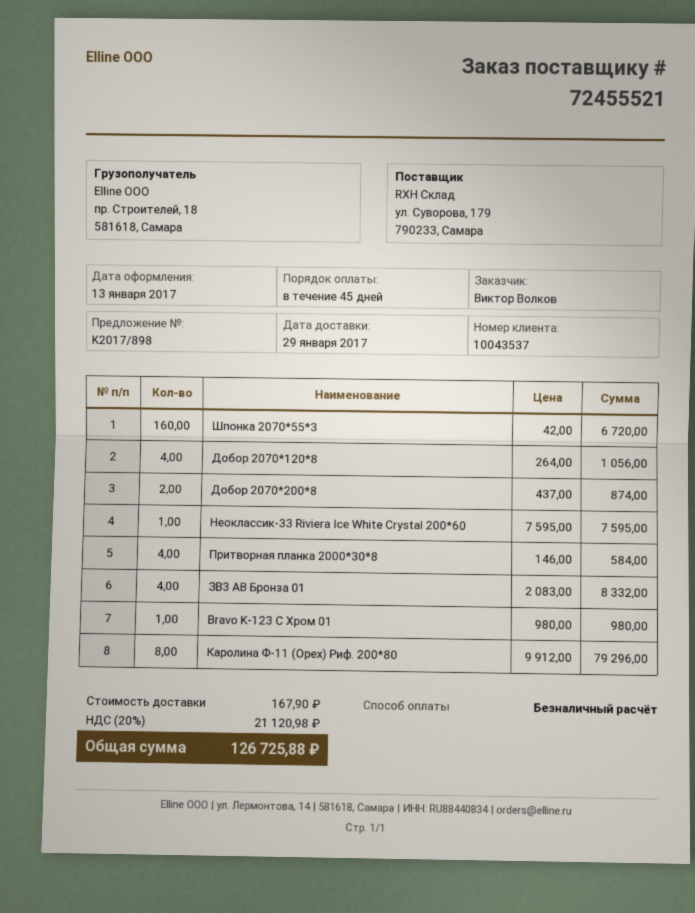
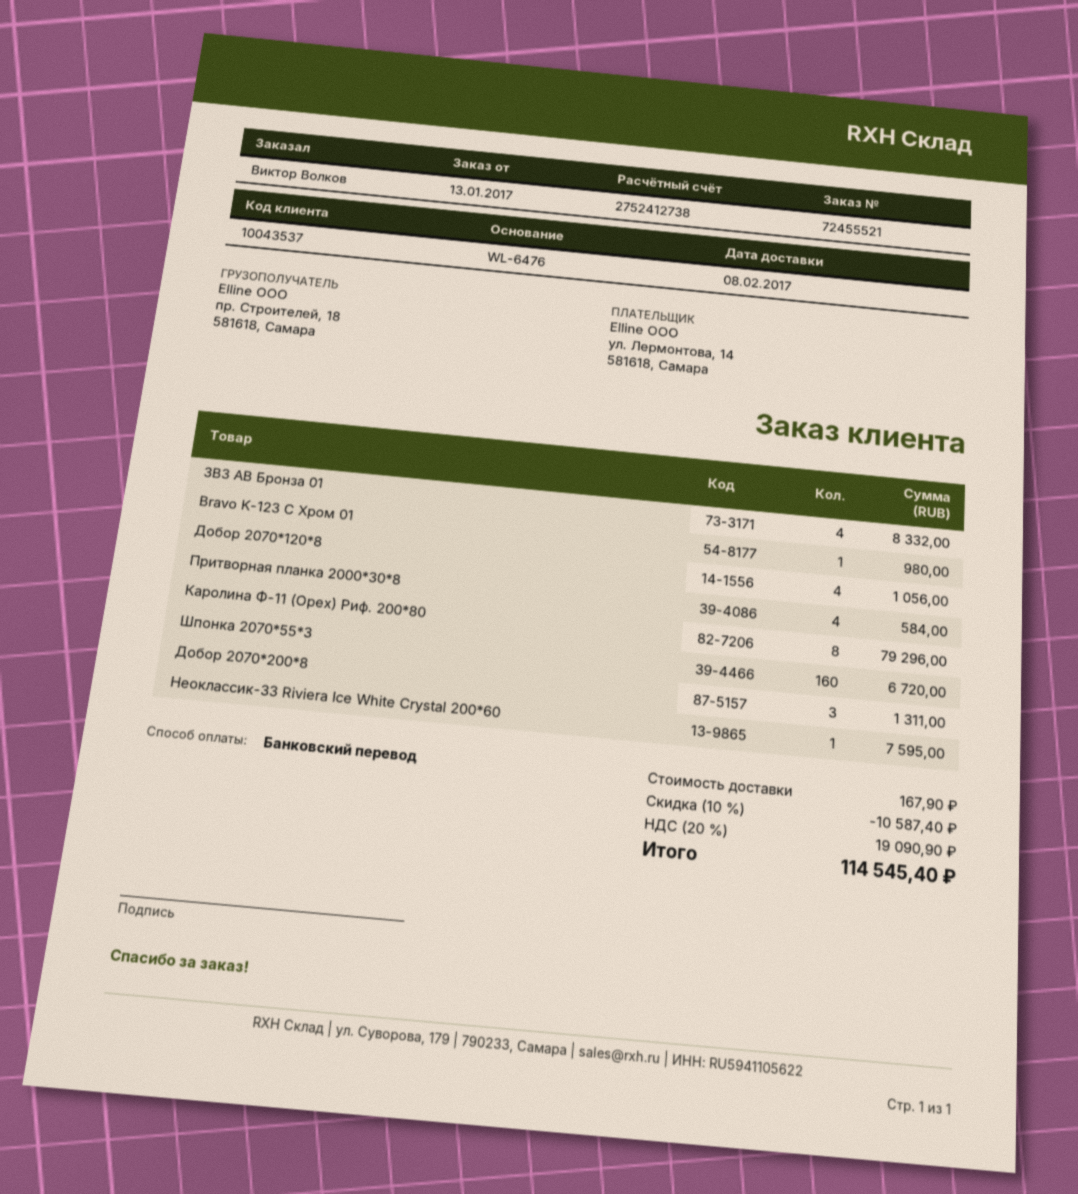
delivery date: 2017-01-29 -> 2017-02-08
Добор 2070*200*8: 2 for 874.00 -> 3 for 1311.00
discount: none -> 10% = 10587.40
tax: 20% = 21120.98 -> 20% = 19090.90
total: 126725.88 -> 114545.40

